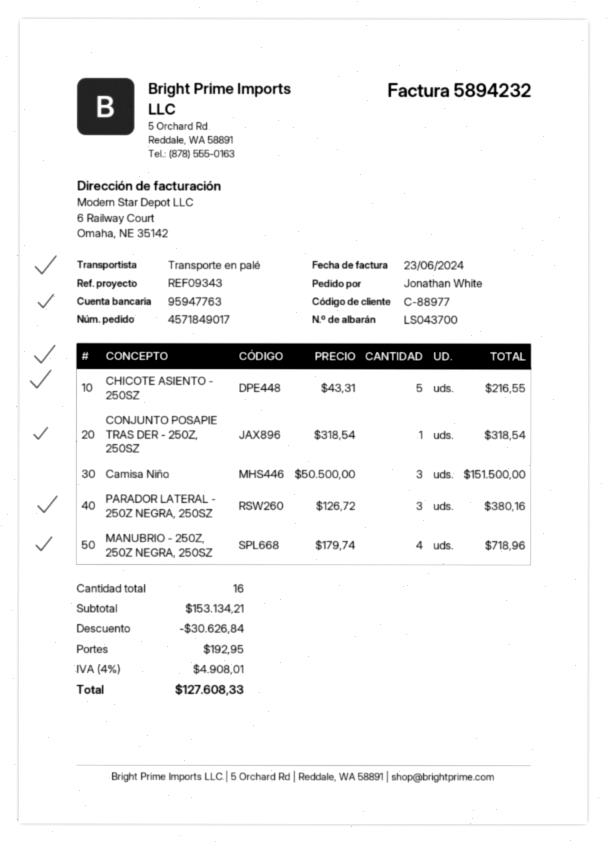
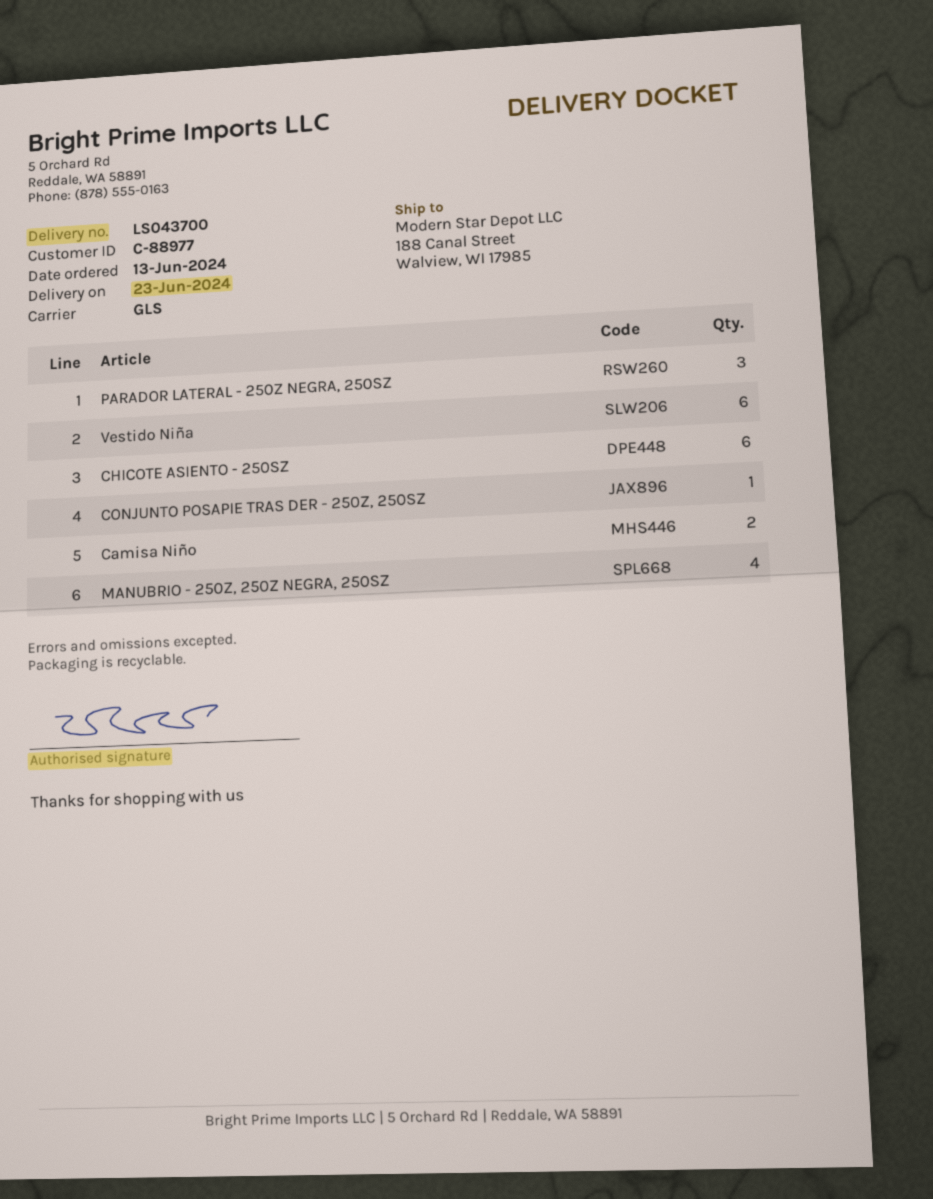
shipping method: pallet freight -> GLS
CHICOTE ASIENTO - 250SZ: 5 -> 6
Camisa Niño: 3 -> 2
Vestido Niña: none -> 6

